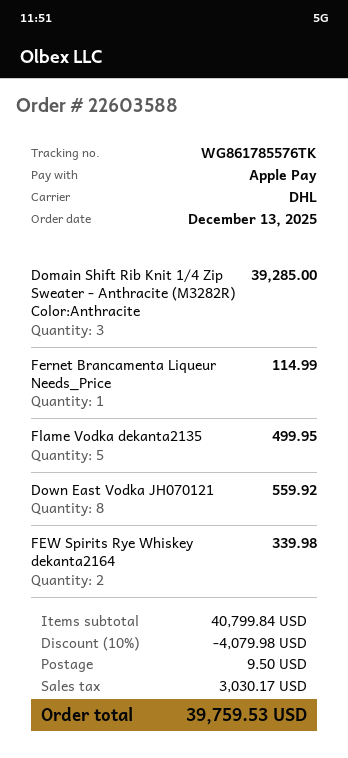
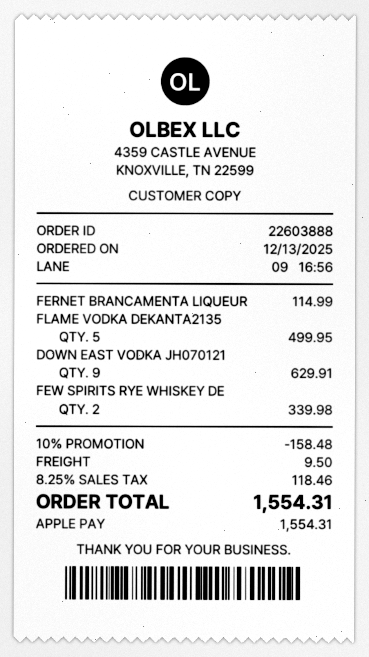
order number: 22603588 -> 22603888
Domain Shift Rib Knit 1/4 Zip Sweater - Anthracite (M3282R) Color:Anthracite: 3 for 39285.00 -> none
Down East Vodka JH070121: 8 for 559.92 -> 9 for 629.91
discount: 10% = 4079.98 -> 10% = 158.48
tax: 3030.17 -> 118.46
total: 39759.53 -> 1554.31

